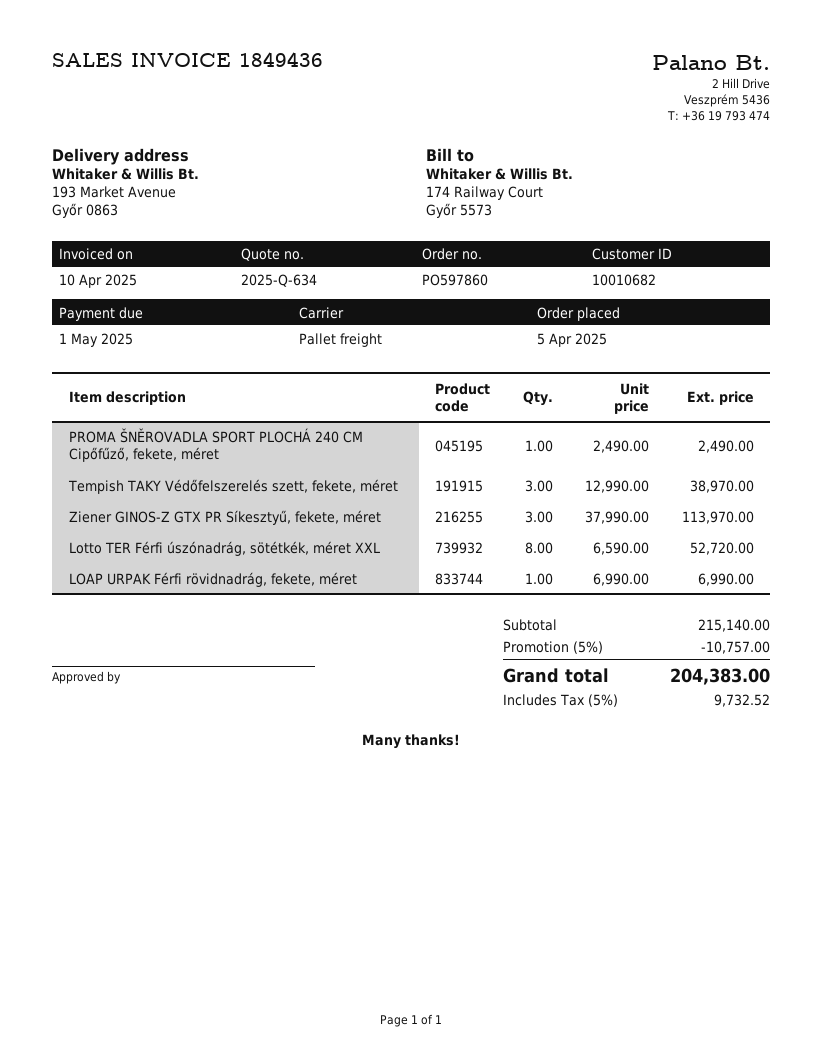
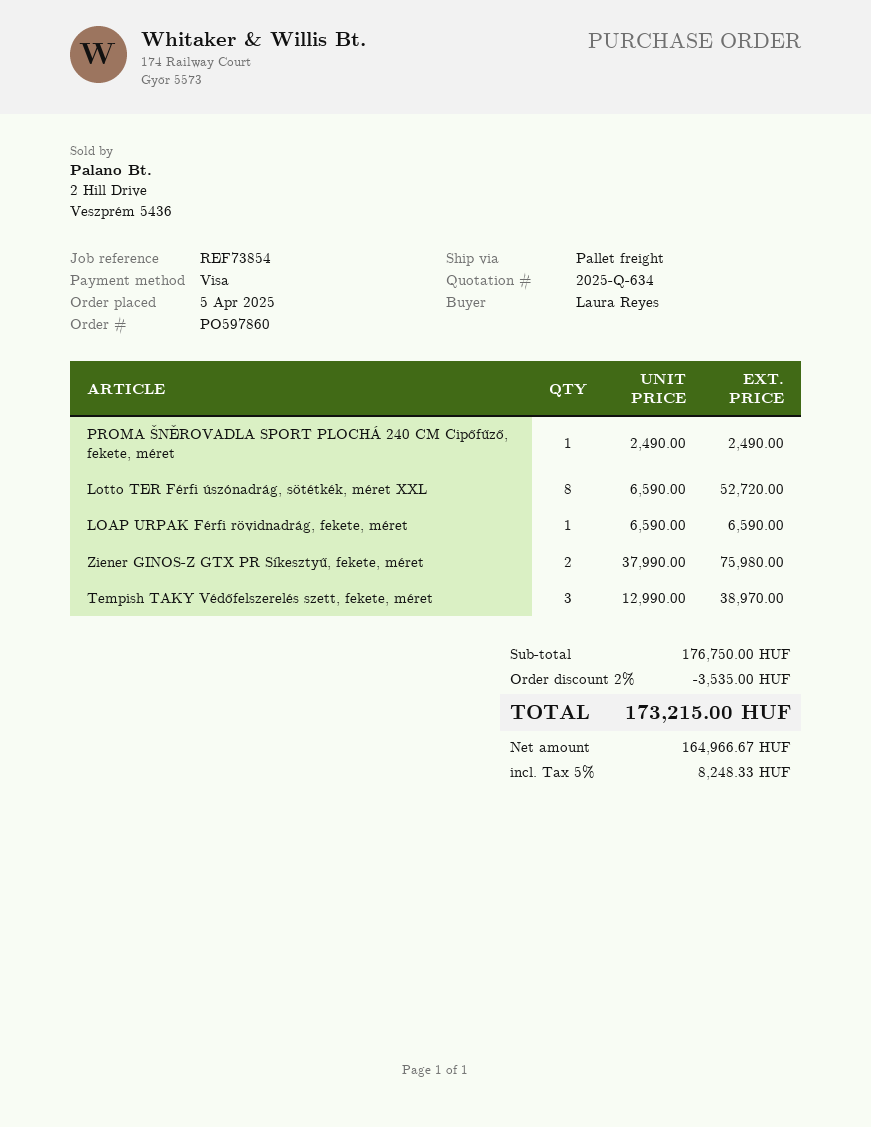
Ziener GINOS-Z GTX PR Síkesztyű, fekete, méret: 3 x 37990.00 = 113970.00 -> 2 x 37990.00 = 75980.00
LOAP URPAK Férfi rövidnadrág, fekete, méret: 1 x 6990.00 = 6990.00 -> 1 x 6590.00 = 6590.00
subtotal: 215140.00 -> 176750.00
discount: 5% = 10757.00 -> 2% = 3535.00
tax: 5% = 9732.52 -> 5% = 8248.33
total: 204383.00 -> 173215.00

